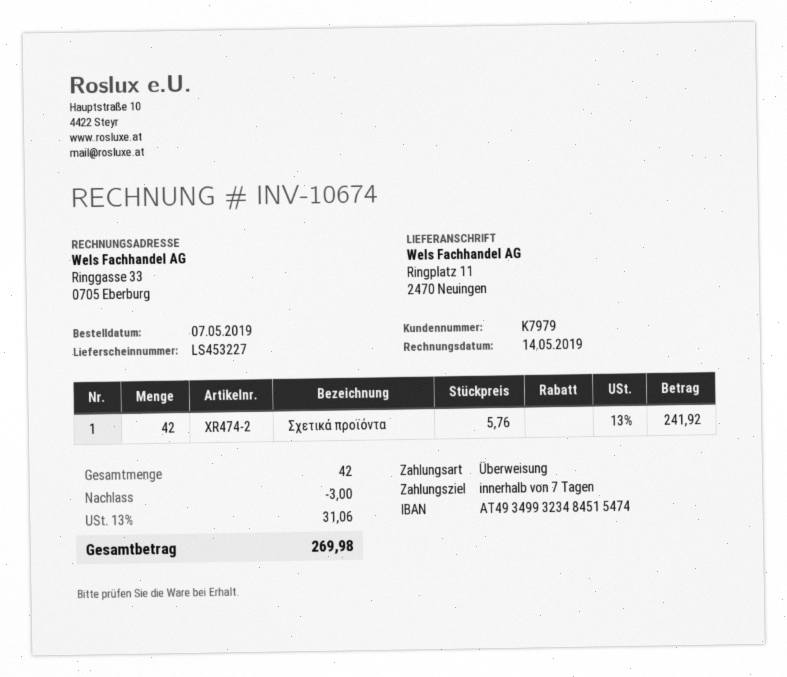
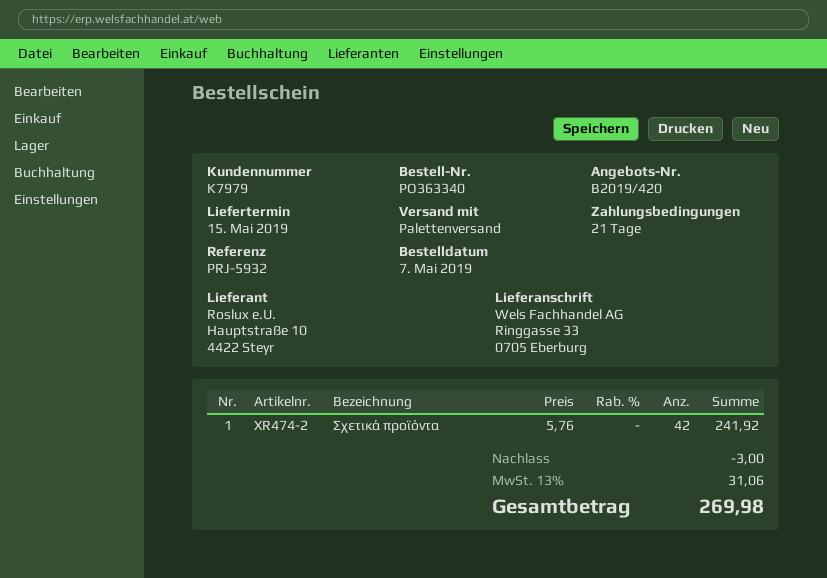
payment terms: 7 days -> 21 days
ship to: Ringplatz 11, 2470 Neuingen -> Ringgasse 33, 0705 Eberburg

